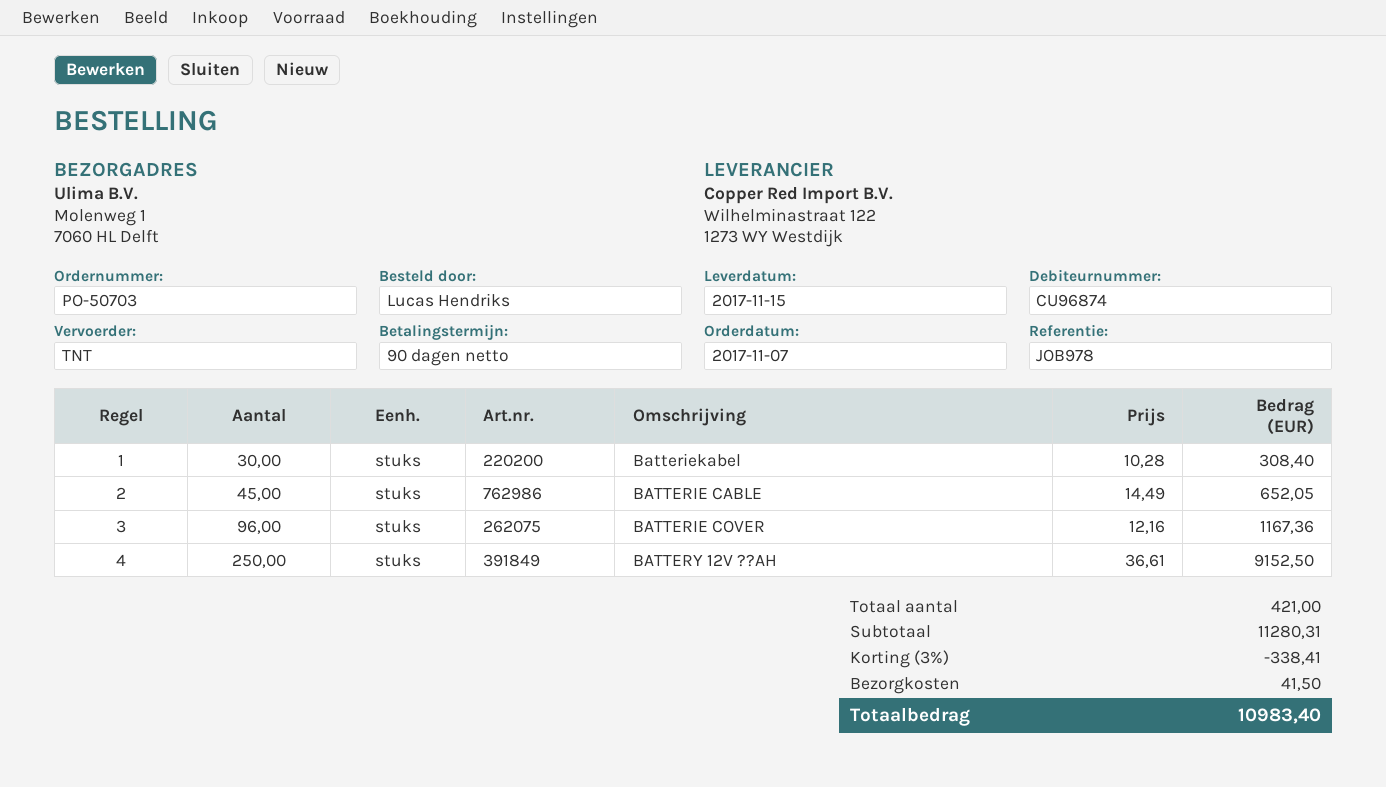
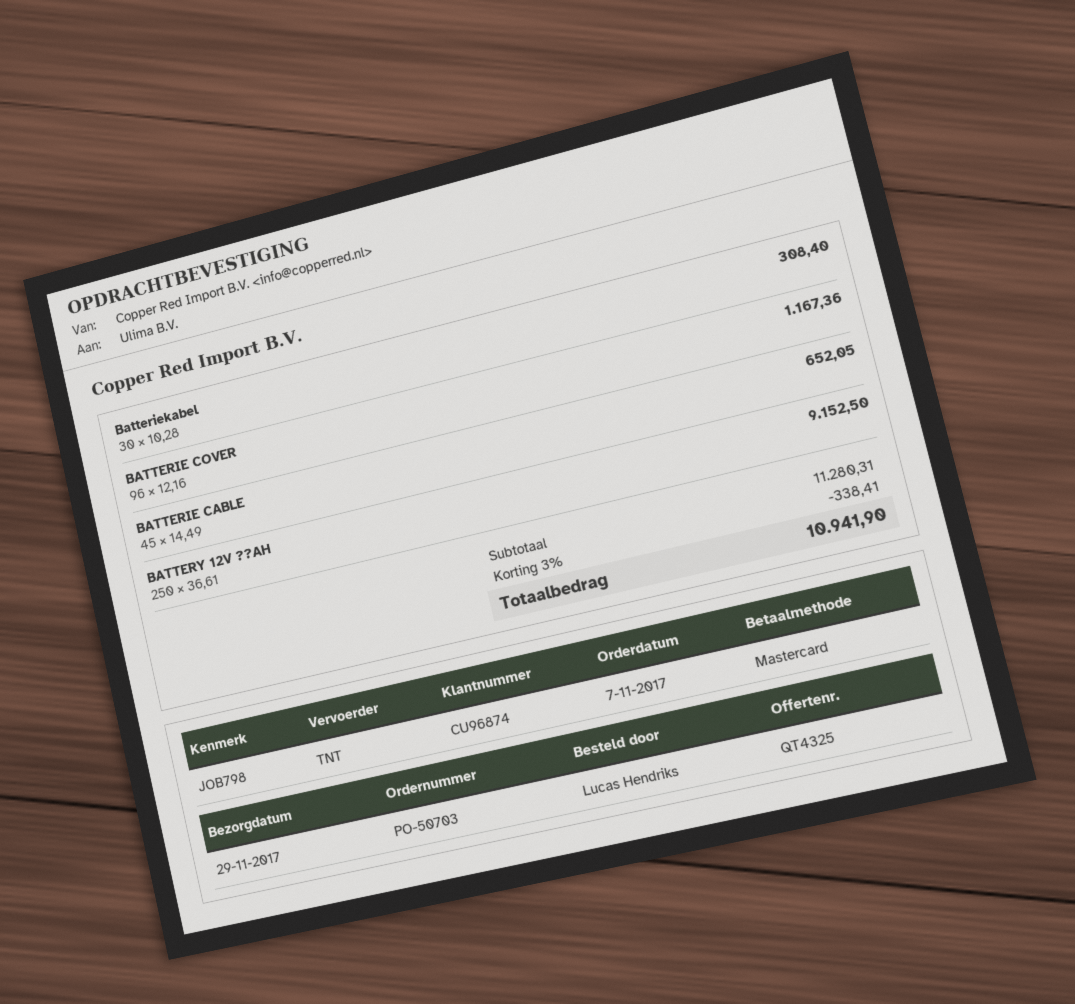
delivery date: 2017-11-15 -> 2017-11-29
reference: JOB978 -> JOB798
shipping: 41.50 -> none
total: 10983.40 -> 10941.90

